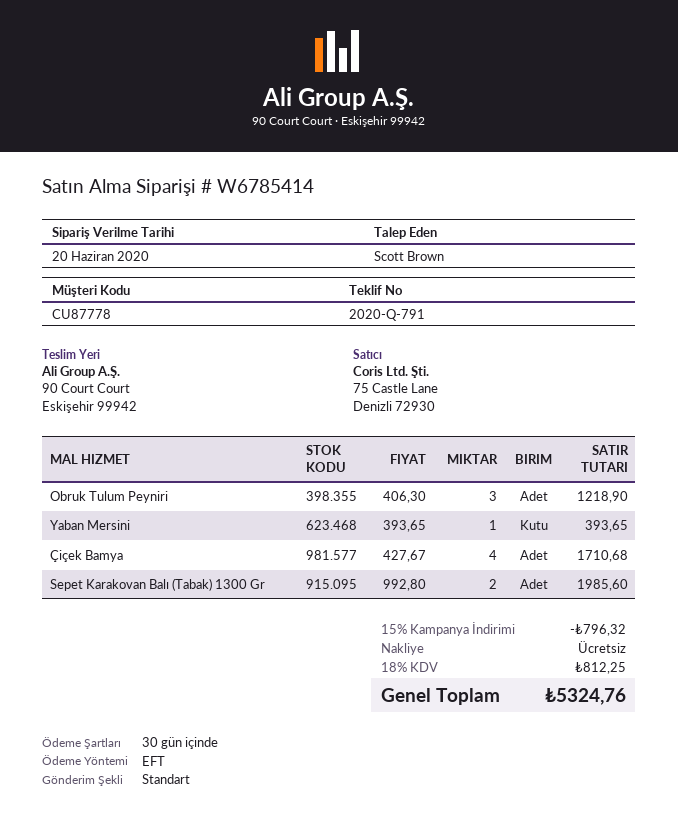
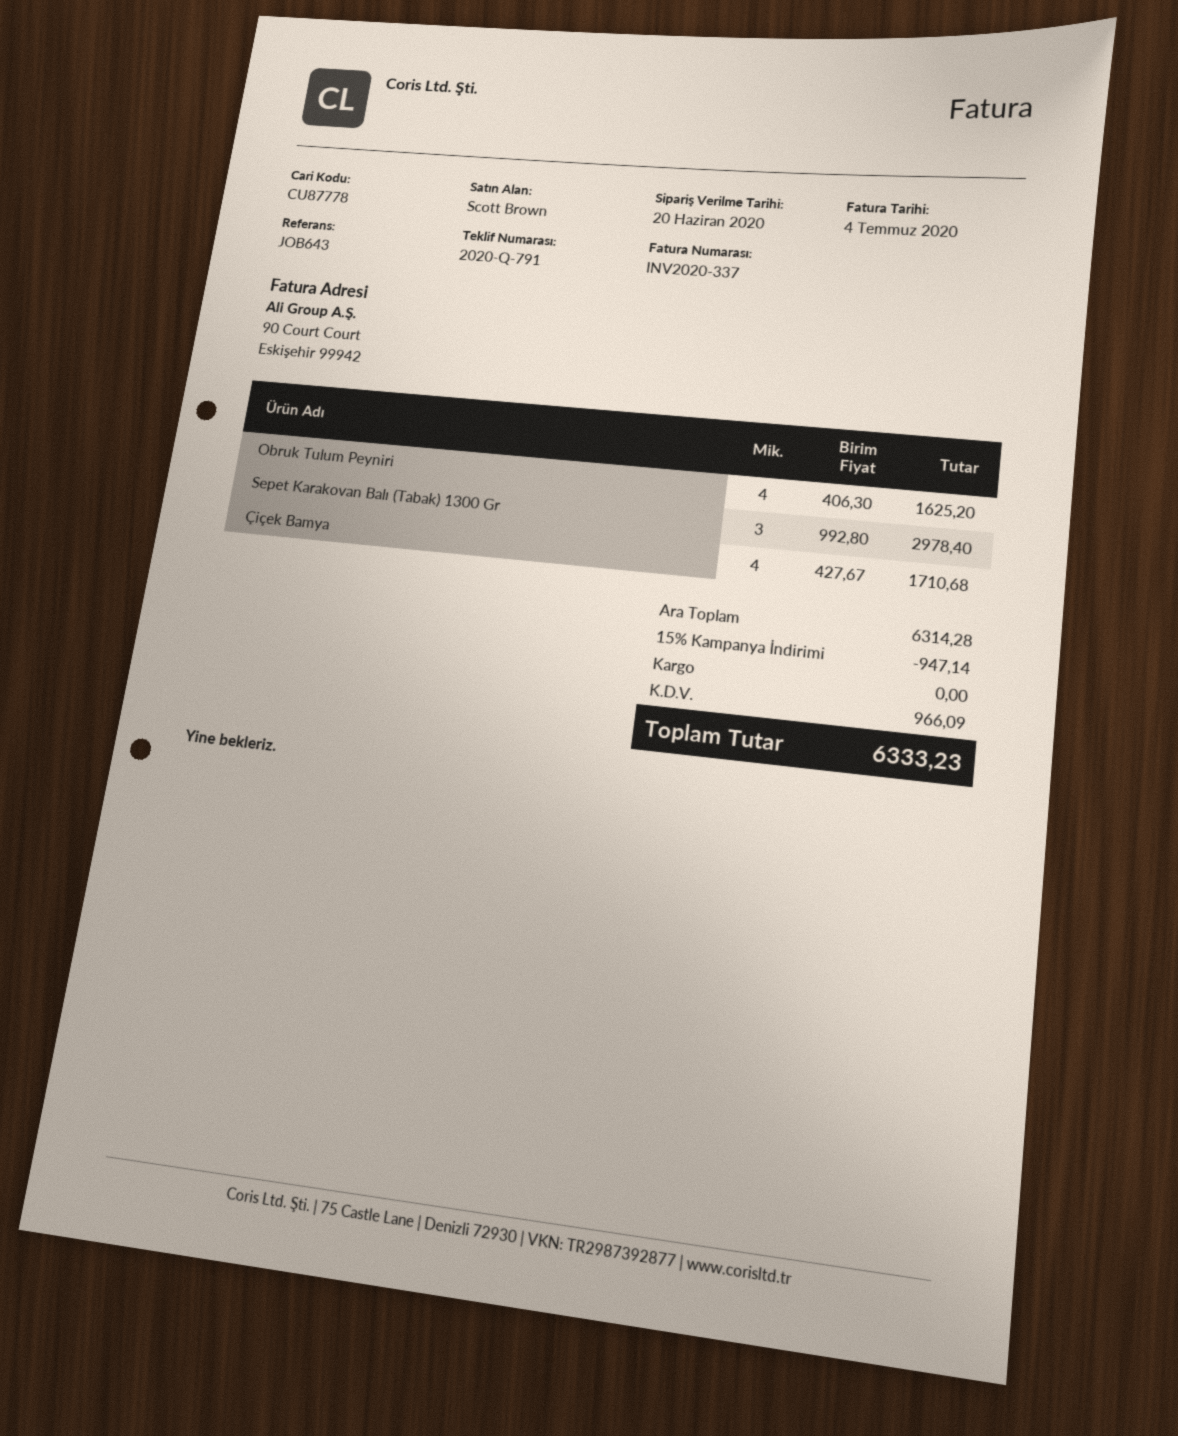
Obruk Tulum Peyniri: 3 x 406.30 = 1218.90 -> 4 x 406.30 = 1625.20
Yaban Mersini: 1 x 393.65 = 393.65 -> none
Sepet Karakovan Balı (Tabak) 1300 Gr: 2 x 992.80 = 1985.60 -> 3 x 992.80 = 2978.40
discount: 15% = 796.32 -> 15% = 947.14
tax: 812.25 -> 966.09
total: 5324.76 -> 6333.23

